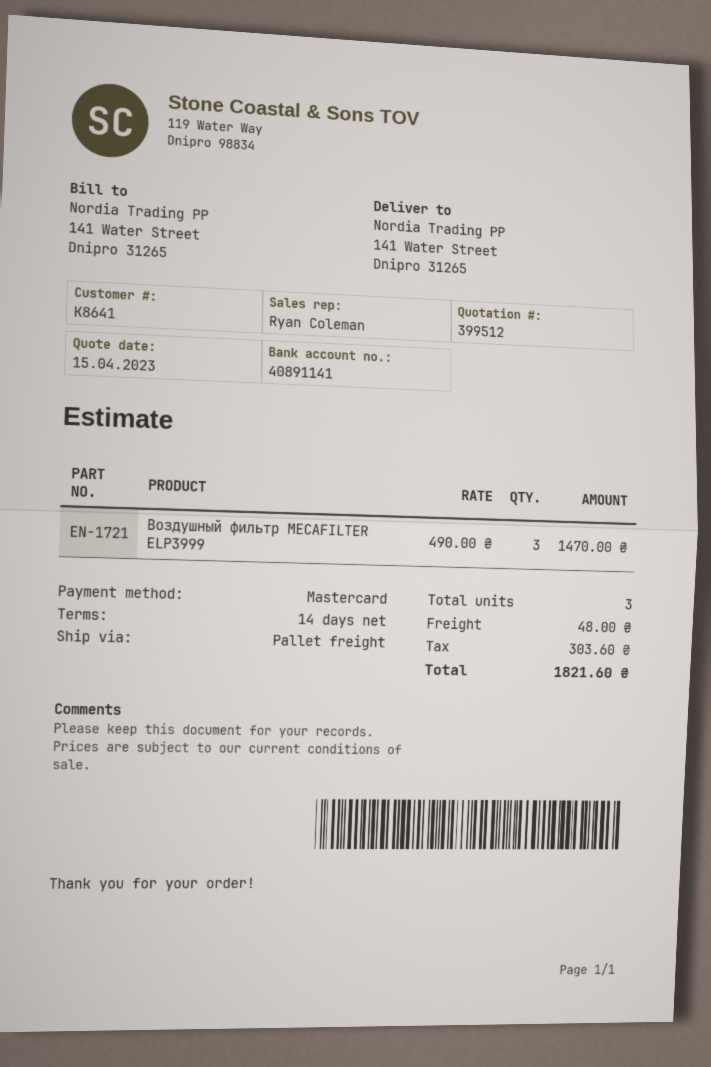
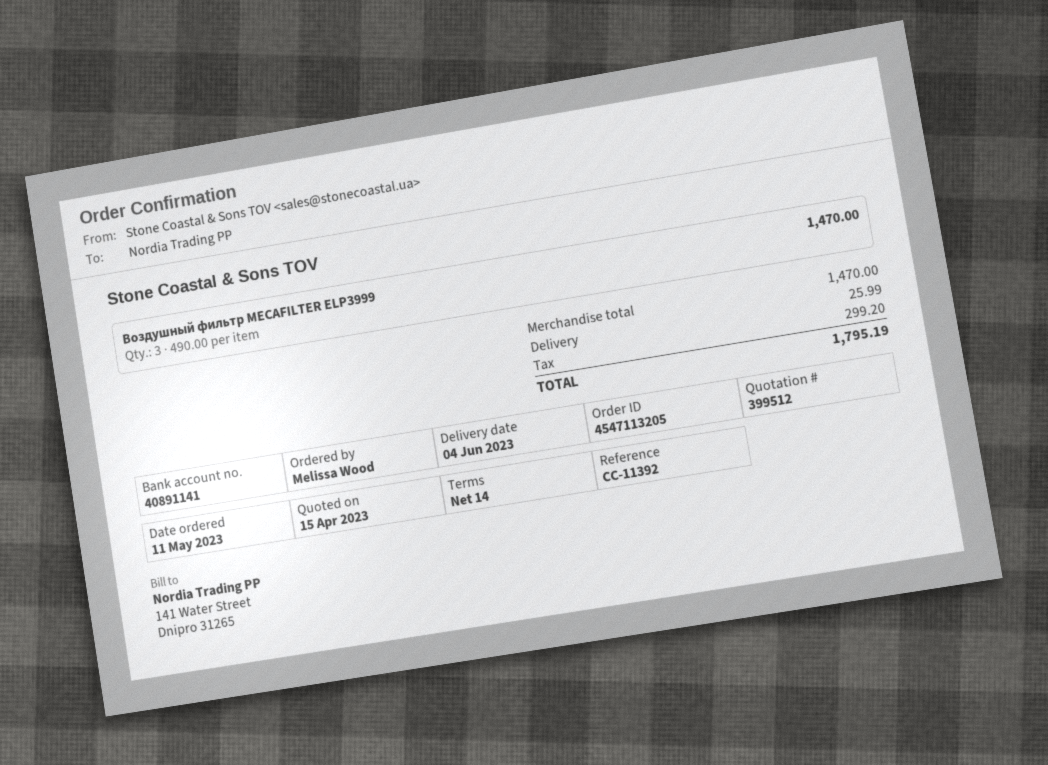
shipping: 48.00 -> 25.99
tax: 303.60 -> 299.20
total: 1821.60 -> 1795.19

